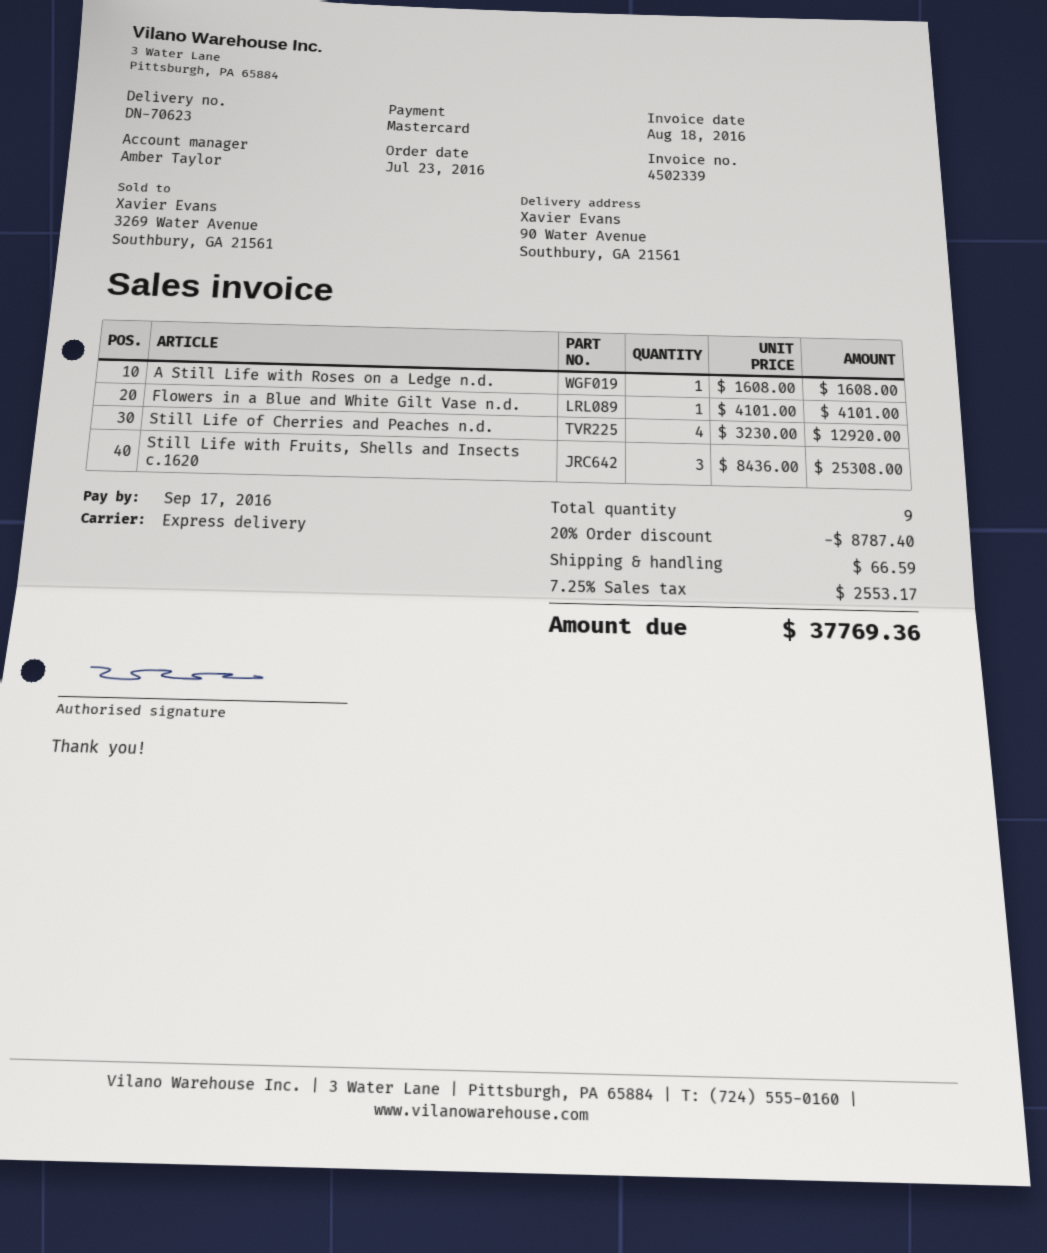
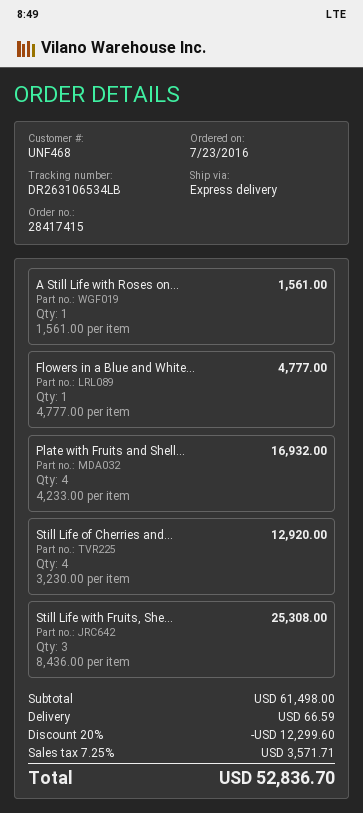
A Still Life with Roses on a Ledge n.d.: 1 x 1608.00 = 1608.00 -> 1 x 1561.00 = 1561.00
Flowers in a Blue and White Gilt Vase n.d.: 1 x 4101.00 = 4101.00 -> 1 x 4777.00 = 4777.00
Plate with Fruits and Shell...: none -> 4 x 4233.00 = 16932.00
discount: 20% = 8787.40 -> 20% = 12299.60
tax: 7.25% = 2553.17 -> 7.25% = 3571.71
total: 37769.36 -> 52836.70

